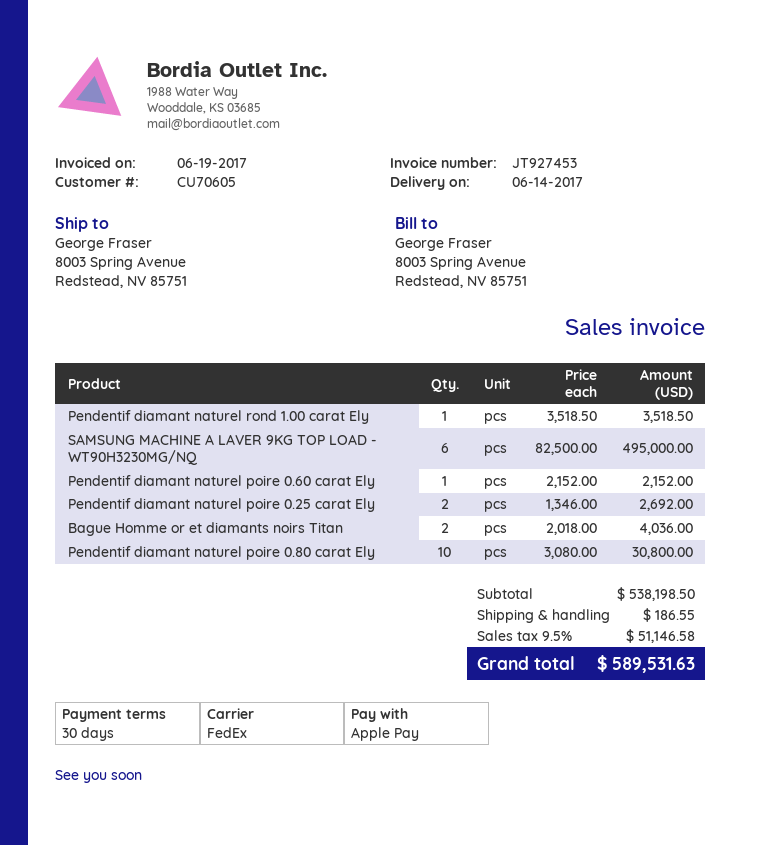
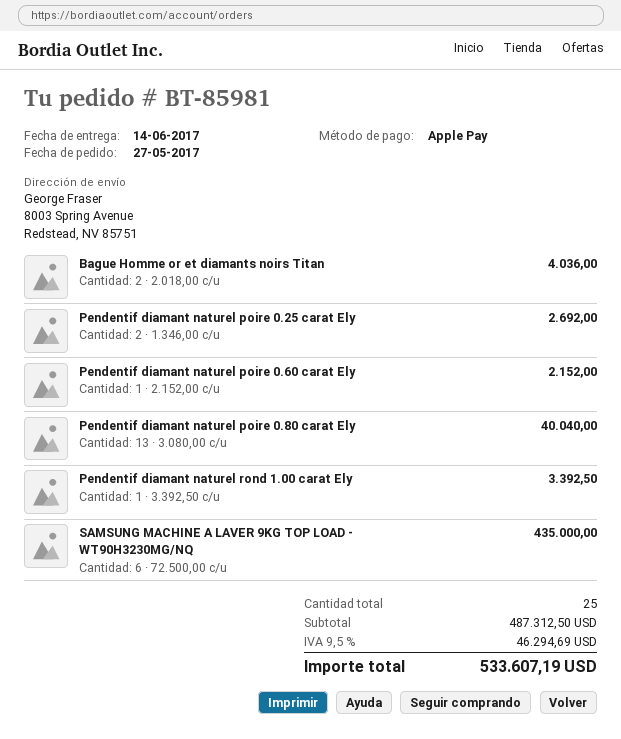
Pendentif diamant naturel rond 1.00 carat Ely: 1 x 3518.50 = 3518.50 -> 1 x 3392.50 = 3392.50
SAMSUNG MACHINE A LAVER 9KG TOP LOAD - WT90H3230MG/NQ: 6 x 82500.00 = 495000.00 -> 6 x 72500.00 = 435000.00
Pendentif diamant naturel poire 0.80 carat Ely: 10 x 3080.00 = 30800.00 -> 13 x 3080.00 = 40040.00
subtotal: 538198.50 -> 487312.50
shipping: 186.55 -> none
tax: 9.5% = 51146.58 -> 9.5% = 46294.69
total: 589531.63 -> 533607.19

